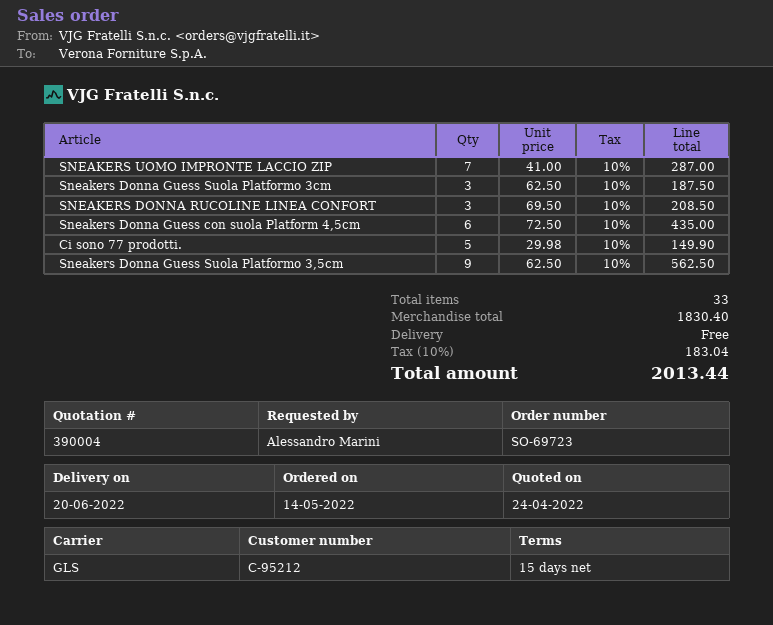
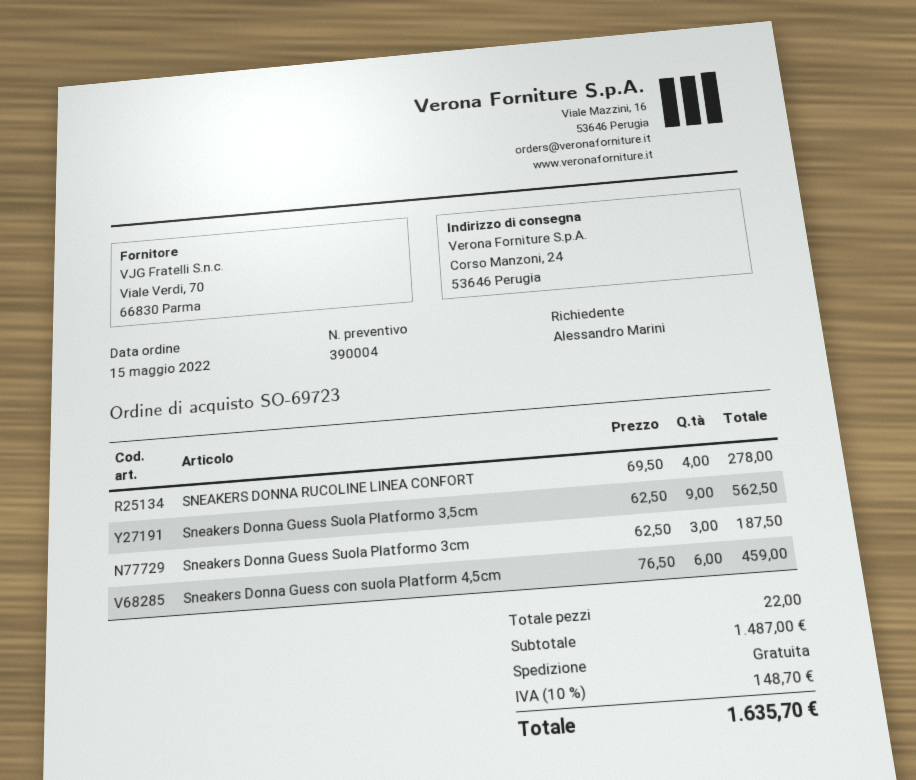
order date: 2022-05-14 -> 2022-05-15
SNEAKERS UOMO IMPRONTE LACCIO ZIP: 7 x 41.00 = 287.00 -> none
SNEAKERS DONNA RUCOLINE LINEA CONFORT: 3 x 69.50 = 208.50 -> 4 x 69.50 = 278.00
Sneakers Donna Guess con suola Platform 4,5cm: 6 x 72.50 = 435.00 -> 6 x 76.50 = 459.00
Ci sono 77 prodotti.: 5 x 29.98 = 149.90 -> none
total quantity: 33 -> 22
subtotal: 1830.40 -> 1487.00
tax: 10% = 183.04 -> 10% = 148.70
total: 2013.44 -> 1635.70

